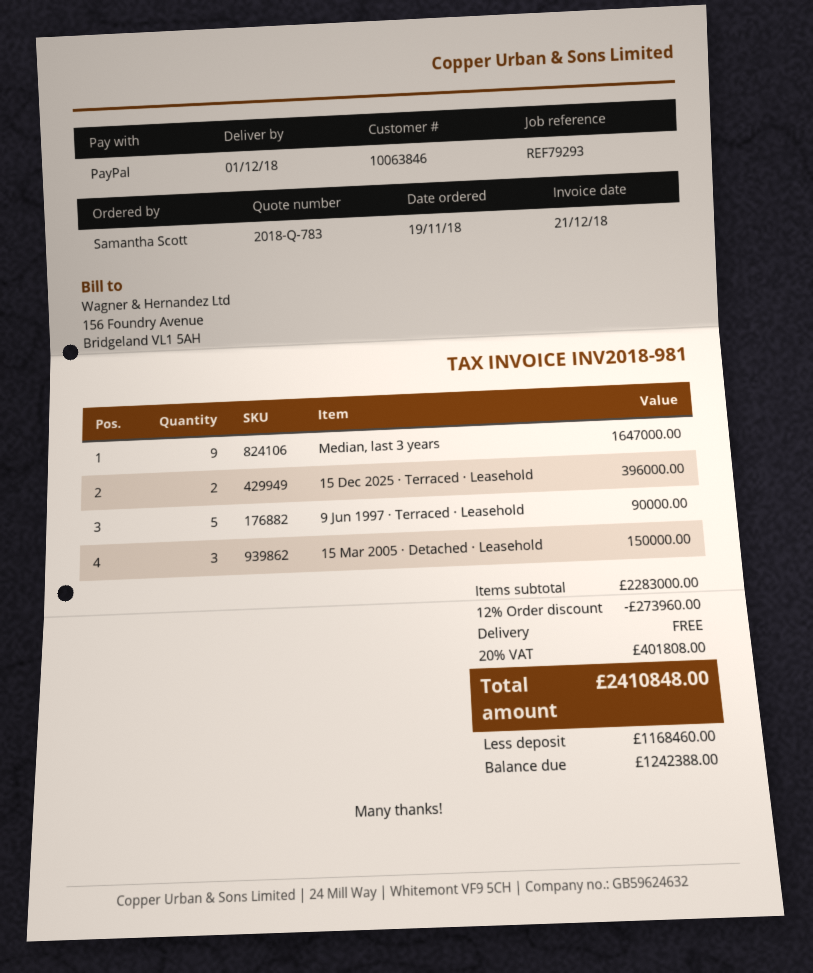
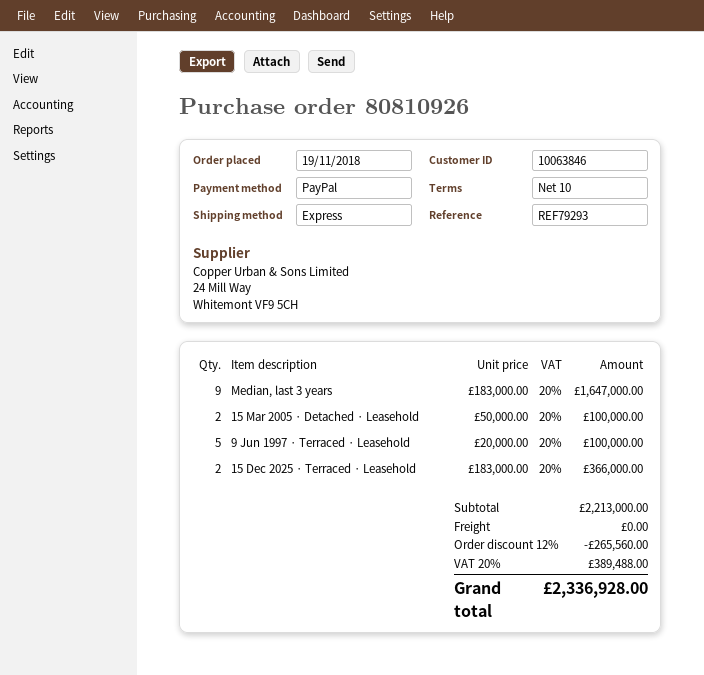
15 Dec 2025 · Terraced · Leasehold: 2 for 396000.00 -> 2 for 366000.00
9 Jun 1997 · Terraced · Leasehold: 5 for 90000.00 -> 5 for 100000.00
15 Mar 2005 · Detached · Leasehold: 3 for 150000.00 -> 2 for 100000.00
subtotal: 2283000.00 -> 2213000.00
discount: 12% = 273960.00 -> 12% = 265560.00
tax: 20% = 401808.00 -> 20% = 389488.00
total: 2410848.00 -> 2336928.00

